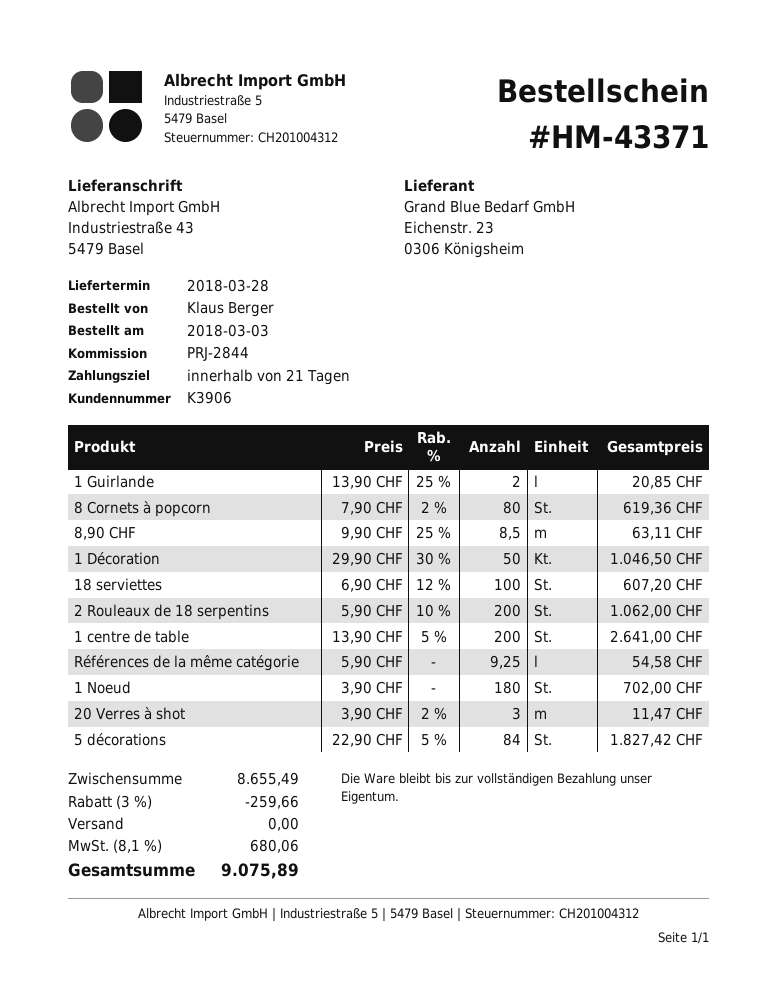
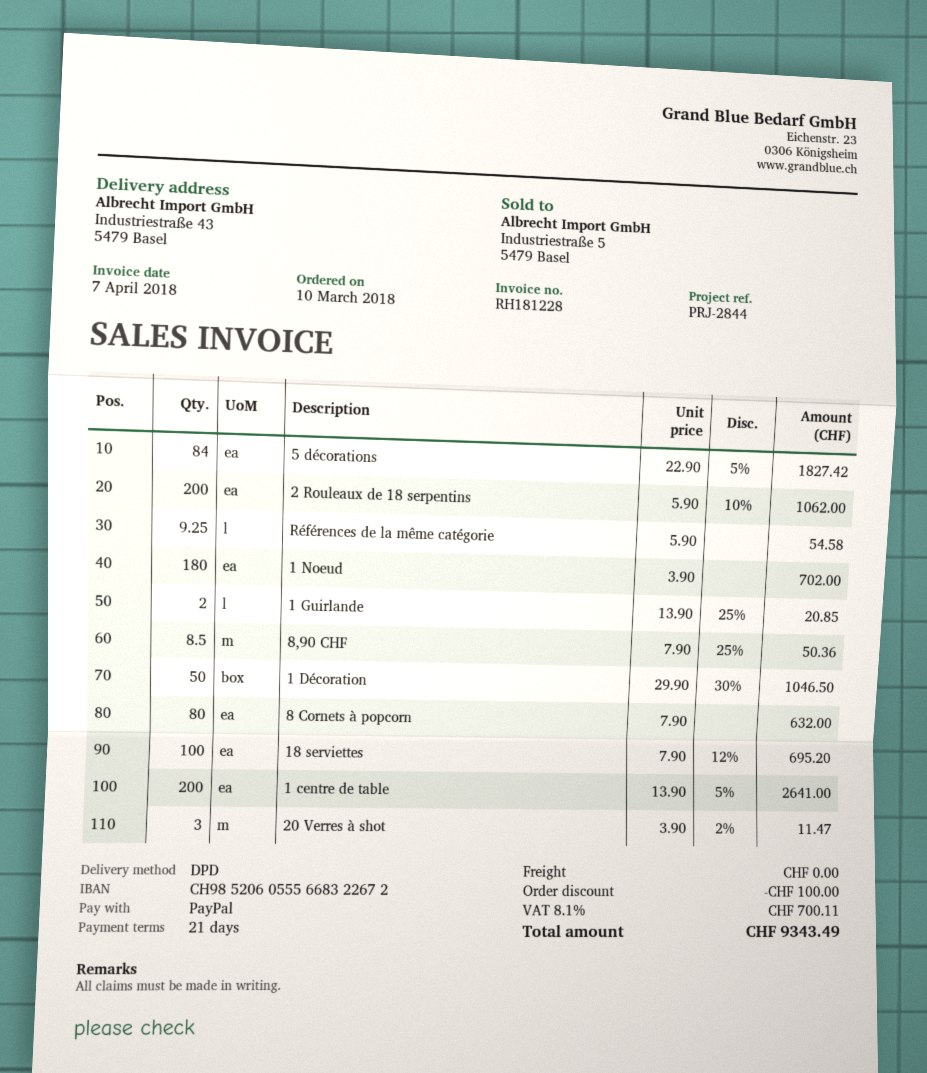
order date: 2018-03-03 -> 2018-03-10
8 Cornets à popcorn: 80 x 7.90 - 2% = 619.36 -> 80 x 7.90 = 632.00
8,90 CHF: 8.5 x 9.90 - 25% = 63.11 -> 8.5 x 7.90 - 25% = 50.36
18 serviettes: 100 x 6.90 - 12% = 607.20 -> 100 x 7.90 - 12% = 695.20
discount: 259.66 -> 100.00
tax: 8.1% = 680.06 -> 8.1% = 700.11
total: 9075.89 -> 9343.49

